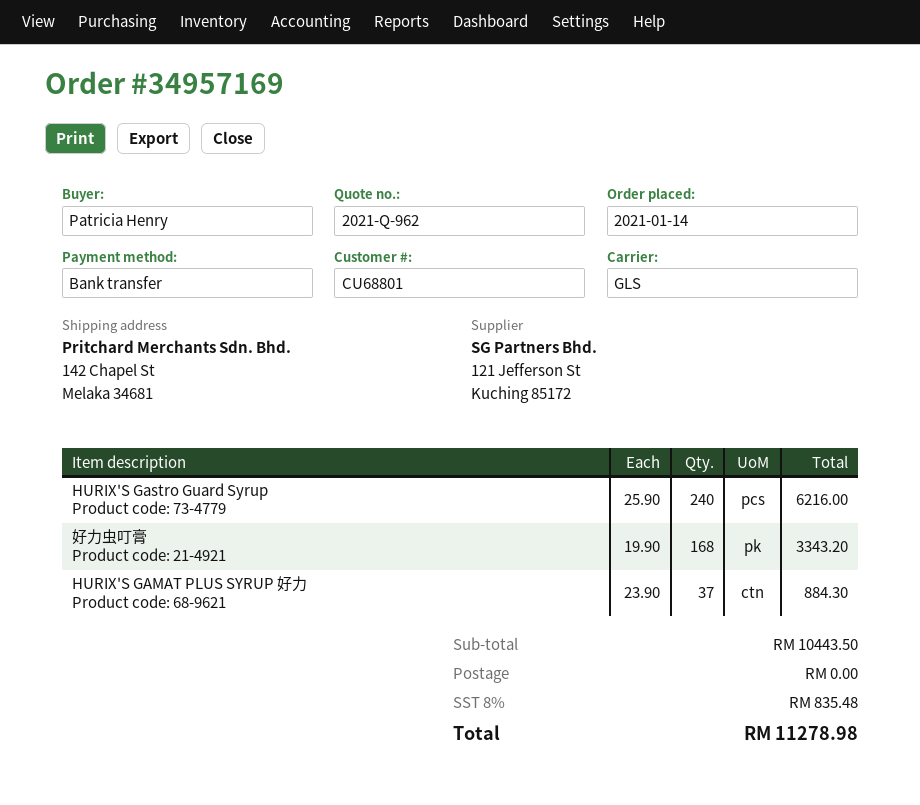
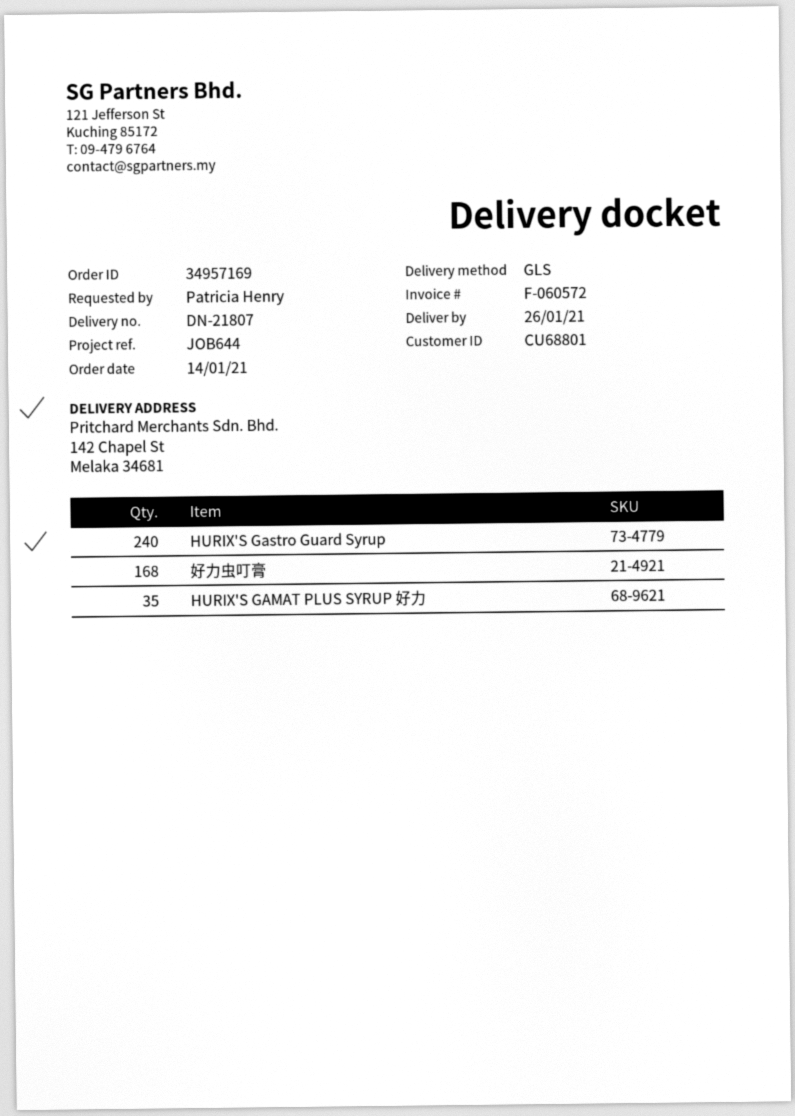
HURIX'S GAMAT PLUS SYRUP 好力: 37 -> 35

